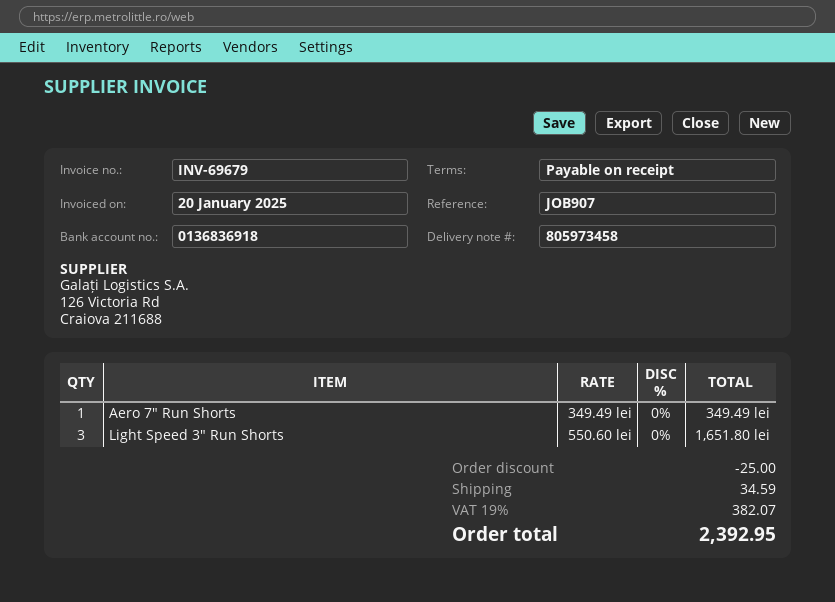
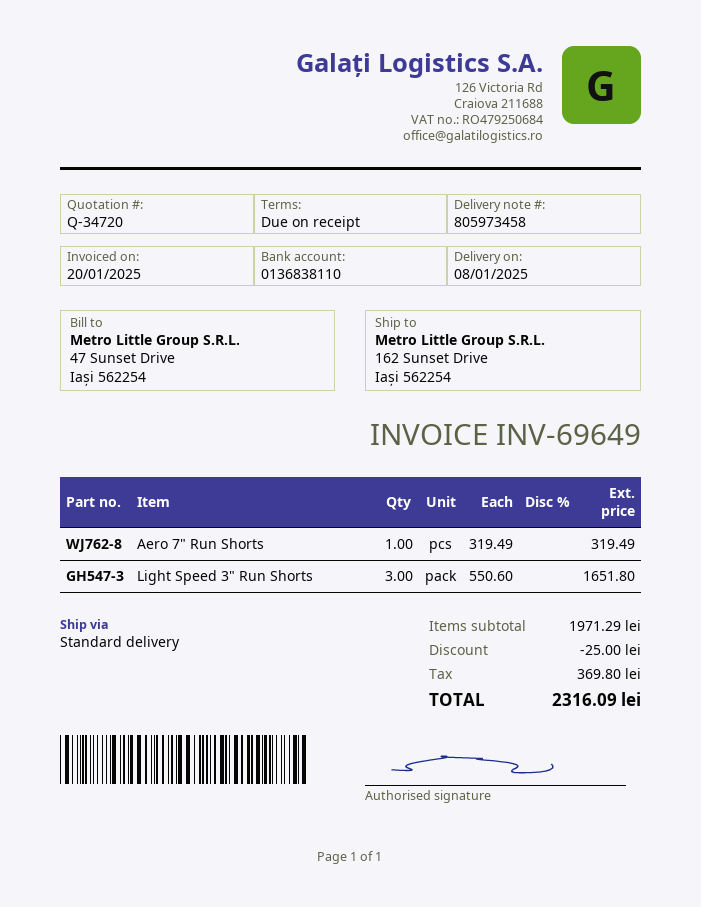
invoice number: INV-69679 -> INV-69649
bank account: 0136836918 -> 0136838110
Aero 7" Run Shorts: 1 x 349.49 = 349.49 -> 1 x 319.49 = 319.49
shipping: 34.59 -> none
tax: 382.07 -> 369.80
total: 2392.95 -> 2316.09

